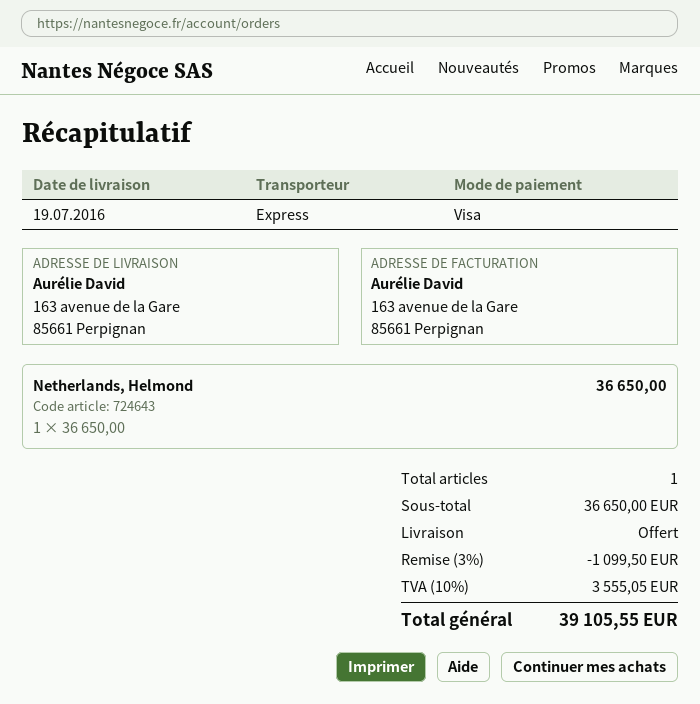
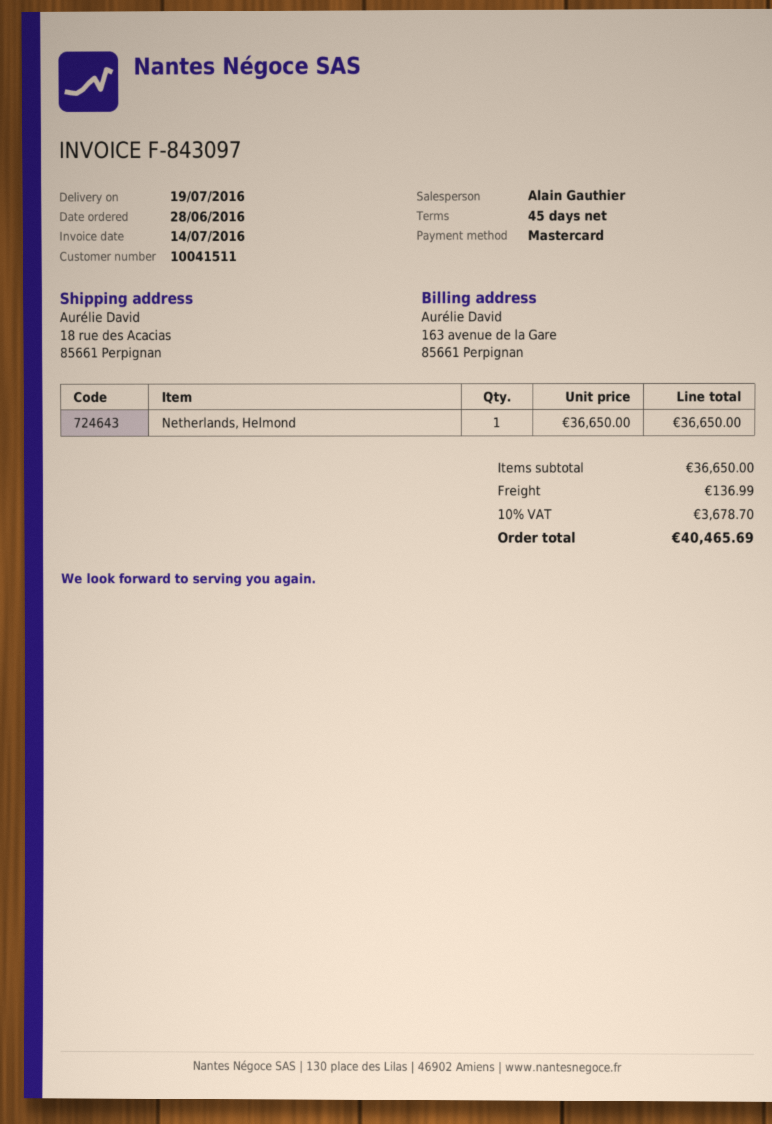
payment method: Visa -> Mastercard
ship to: 163 avenue de la Gare, 85661 Perpignan -> 18 rue des Acacias, 85661 Perpignan
discount: 3% = 1099.50 -> none
shipping: 0.00 -> 136.99
tax: 10% = 3555.05 -> 10% = 3678.70
total: 39105.55 -> 40465.69

